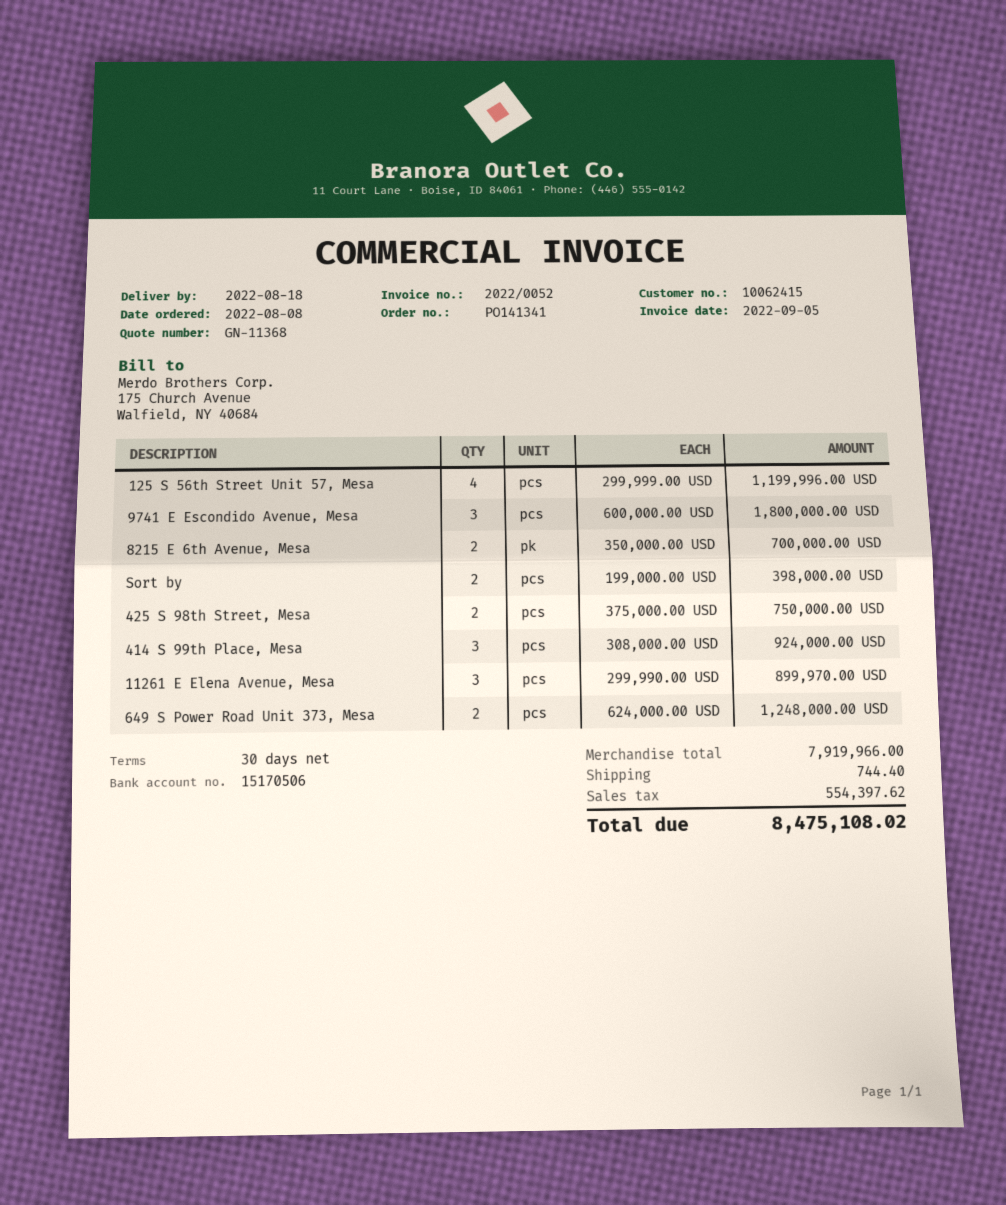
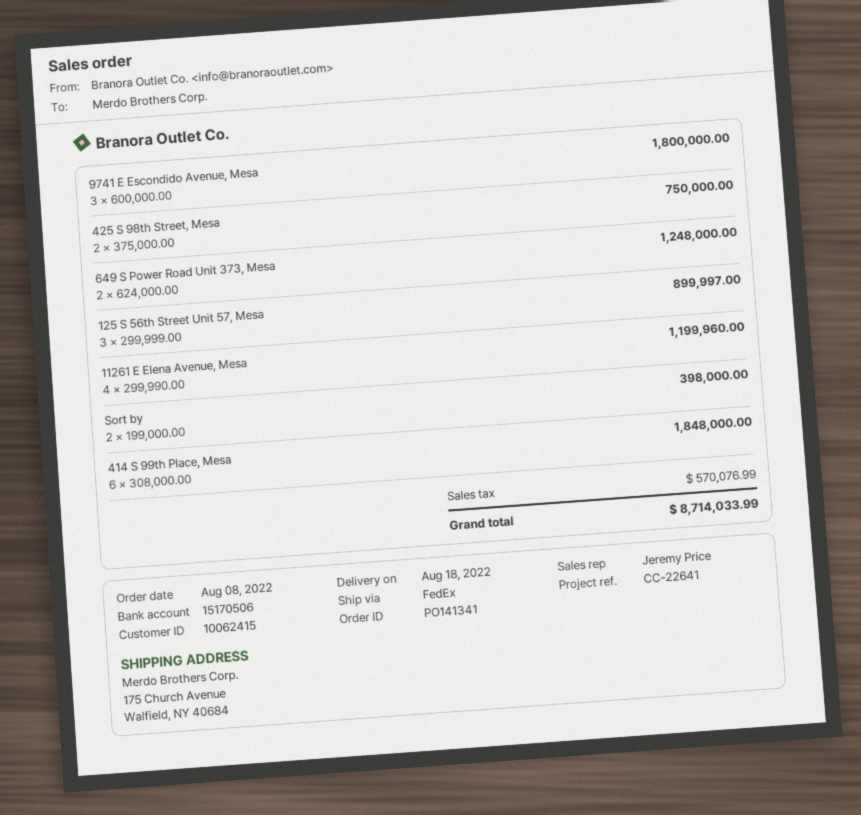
125 S 56th Street Unit 57, Mesa: 4 x 299999.00 = 1199996.00 -> 3 x 299999.00 = 899997.00
8215 E 6th Avenue, Mesa: 2 x 350000.00 = 700000.00 -> none
414 S 99th Place, Mesa: 3 x 308000.00 = 924000.00 -> 6 x 308000.00 = 1848000.00
11261 E Elena Avenue, Mesa: 3 x 299990.00 = 899970.00 -> 4 x 299990.00 = 1199960.00
shipping: 744.40 -> none
tax: 554397.62 -> 570076.99
total: 8475108.02 -> 8714033.99

